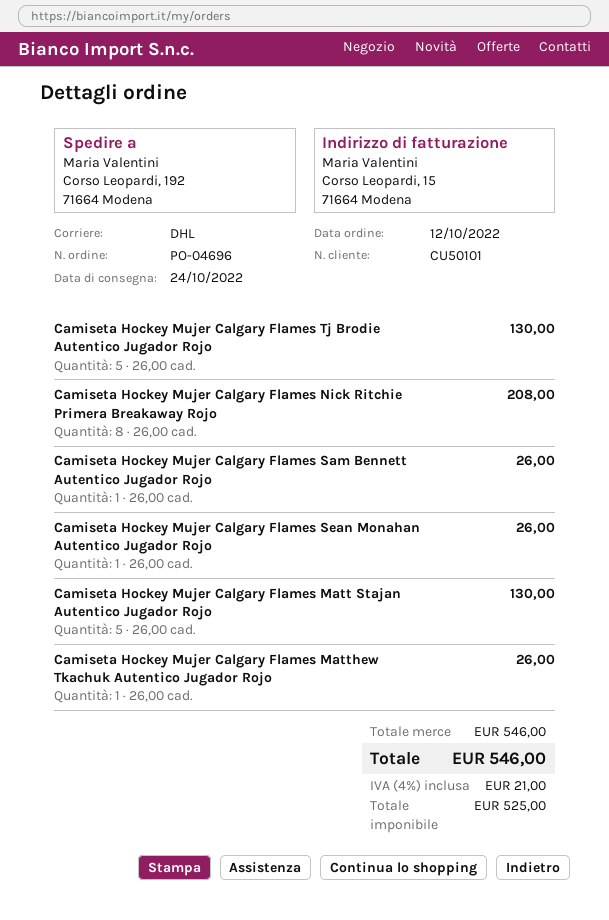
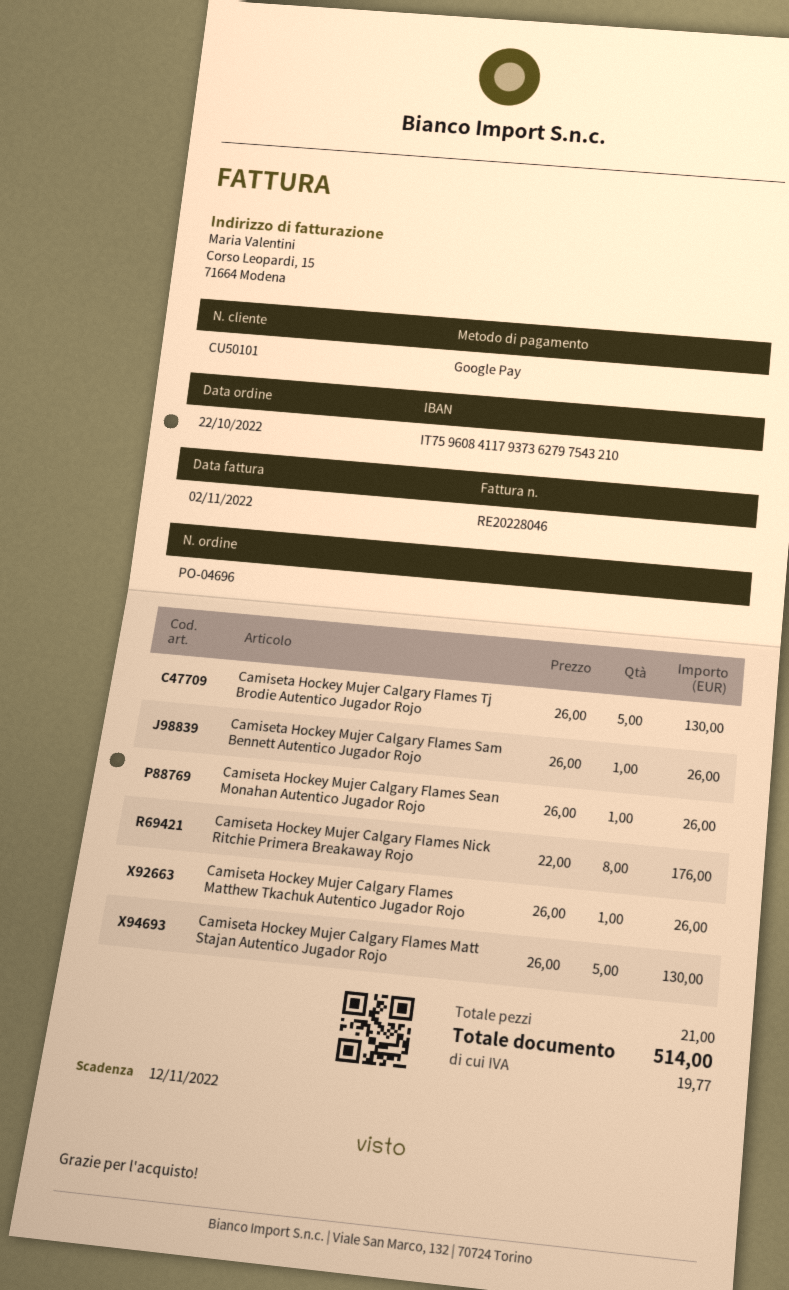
order date: 2022-10-12 -> 2022-10-22
Camiseta Hockey Mujer Calgary Flames Nick Ritchie Primera Breakaway Rojo: 8 x 26.00 = 208.00 -> 8 x 22.00 = 176.00
tax: 21.00 -> 19.77
total: 546.00 -> 514.00

